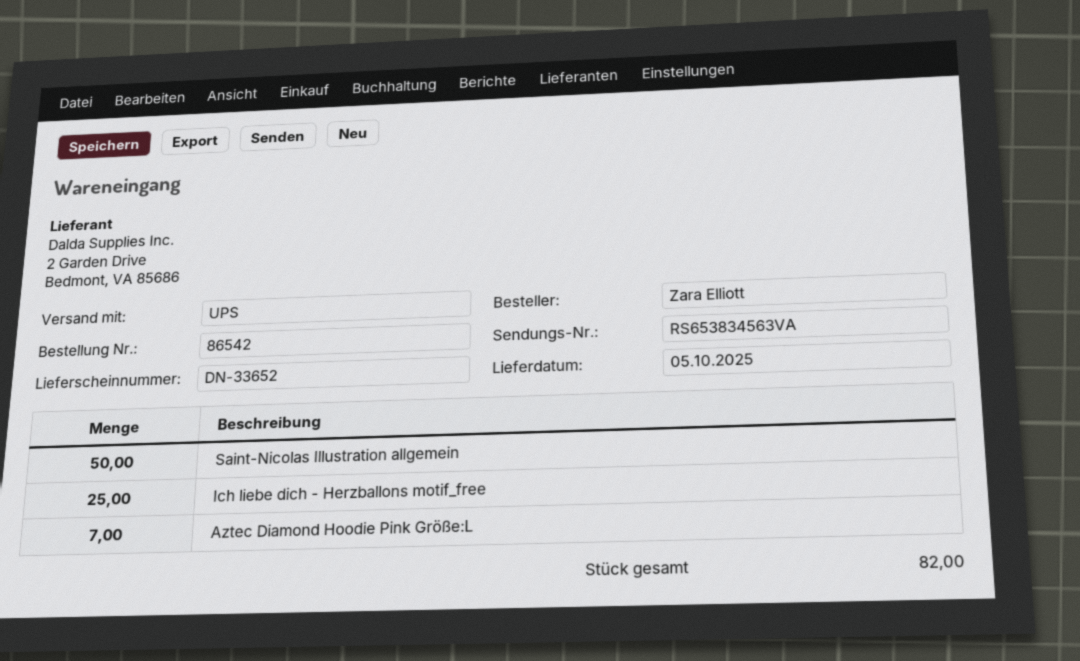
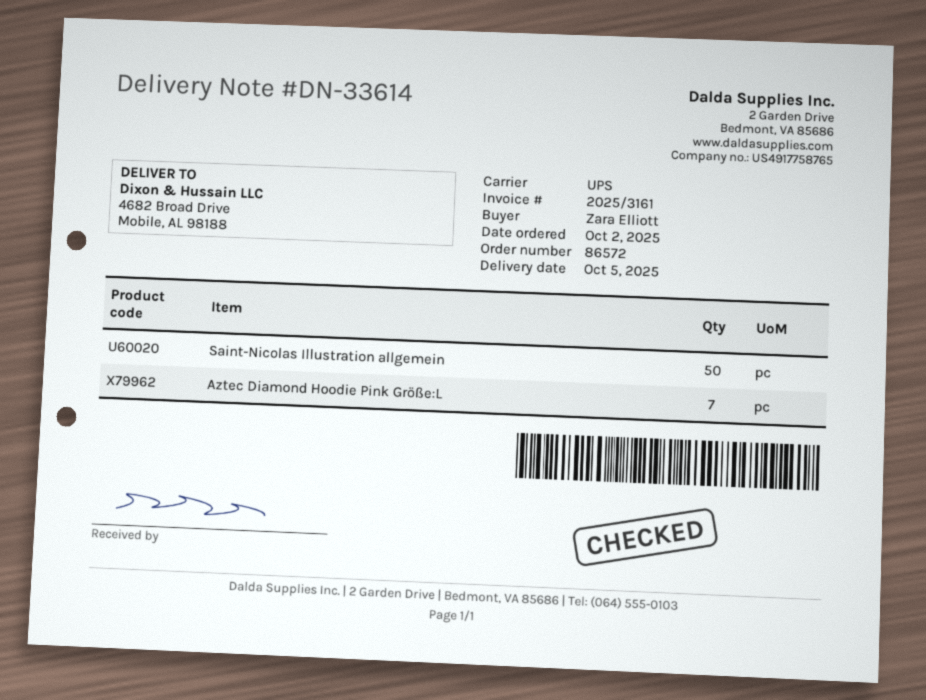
order number: 86542 -> 86572
delivery note number: DN-33652 -> DN-33614
Ich liebe dich - Herzballons motif_free: 25 -> none

